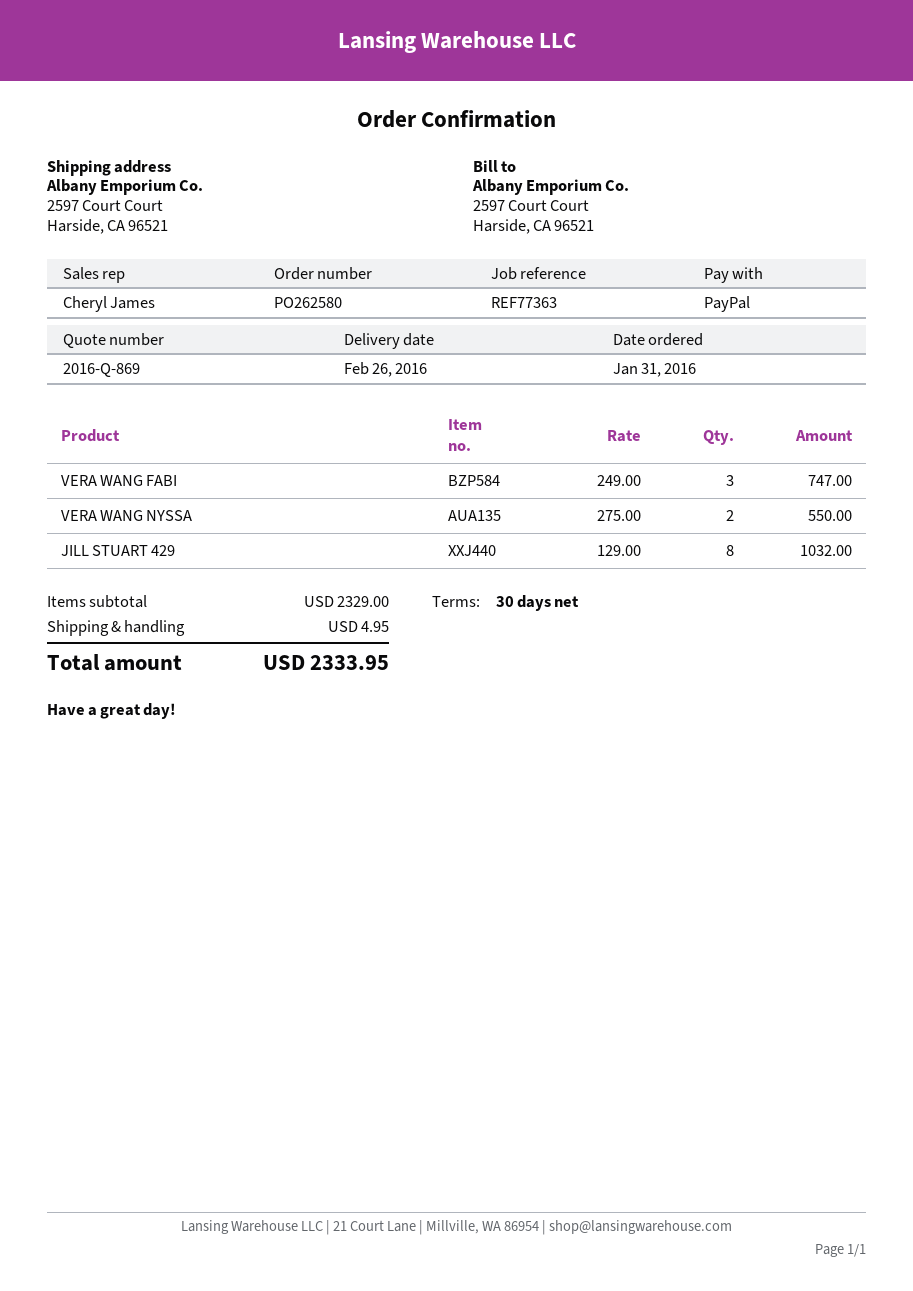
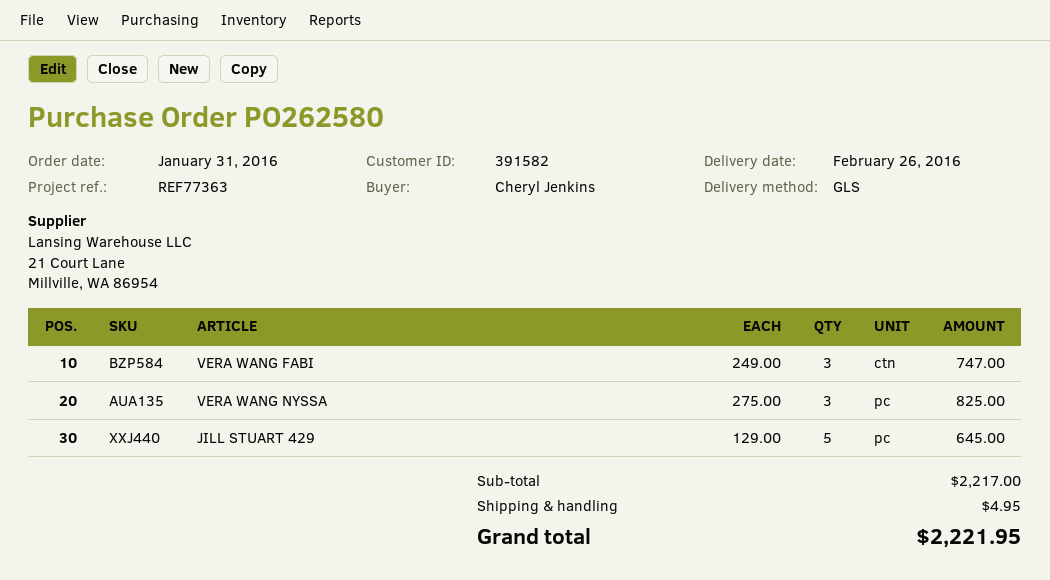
VERA WANG NYSSA: 2 x 275.00 = 550.00 -> 3 x 275.00 = 825.00
JILL STUART 429: 8 x 129.00 = 1032.00 -> 5 x 129.00 = 645.00
subtotal: 2329.00 -> 2217.00
total: 2333.95 -> 2221.95

